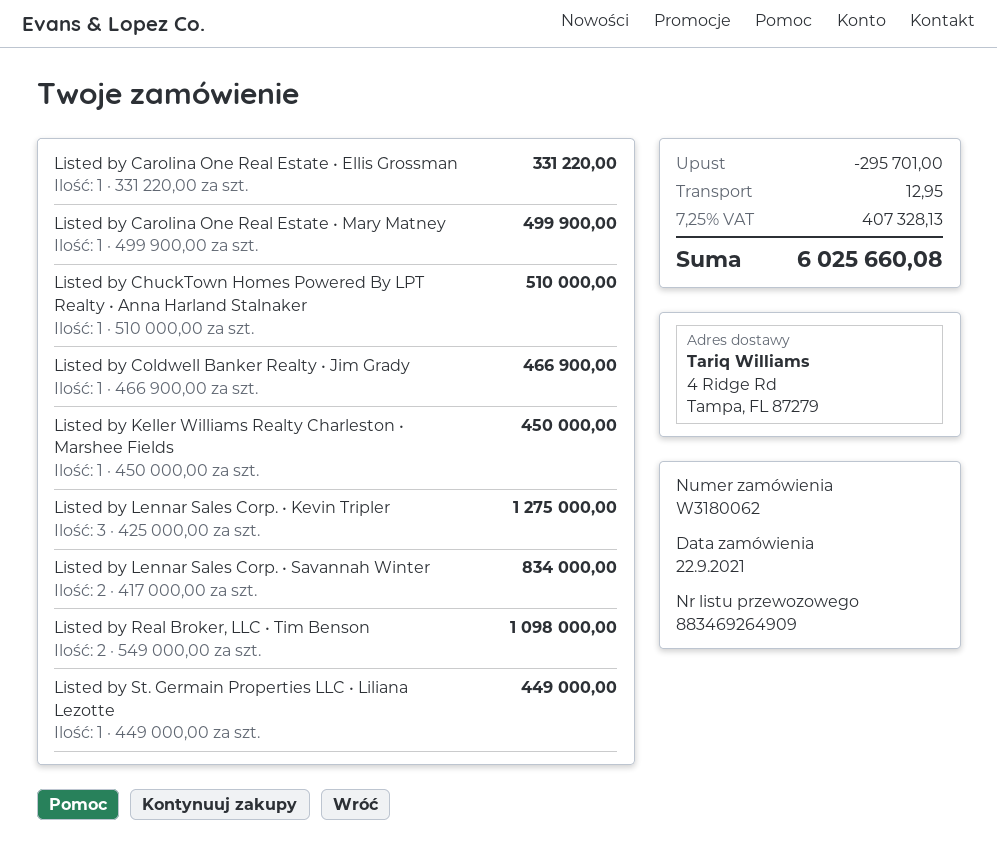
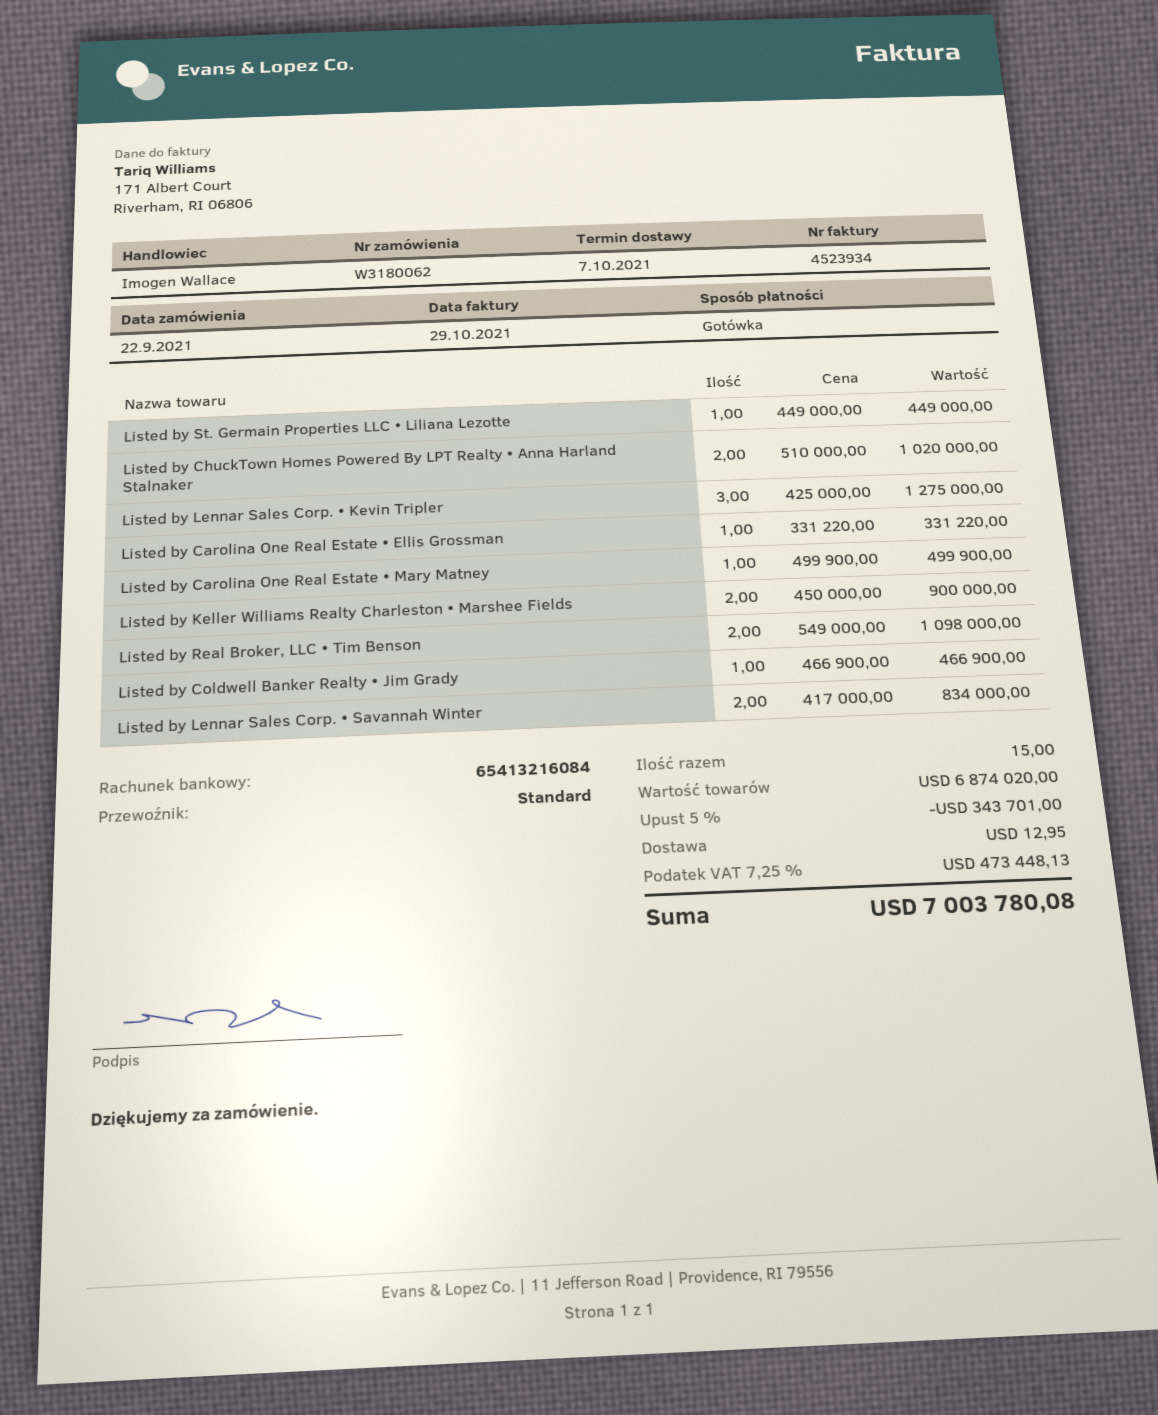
Listed by ChuckTown Homes Powered By LPT Realty • Anna Harland Stalnaker: 1 x 510000.00 = 510000.00 -> 2 x 510000.00 = 1020000.00
Listed by Keller Williams Realty Charleston • Marshee Fields: 1 x 450000.00 = 450000.00 -> 2 x 450000.00 = 900000.00
discount: 295701.00 -> 343701.00
tax: 7.25% = 407328.13 -> 7.25% = 473448.13
total: 6025660.08 -> 7003780.08

